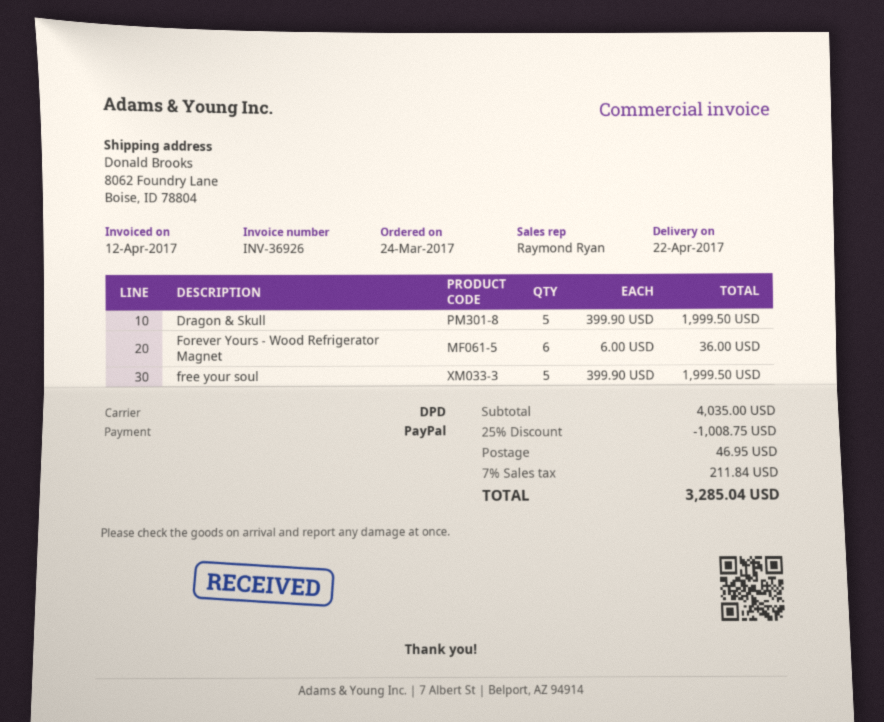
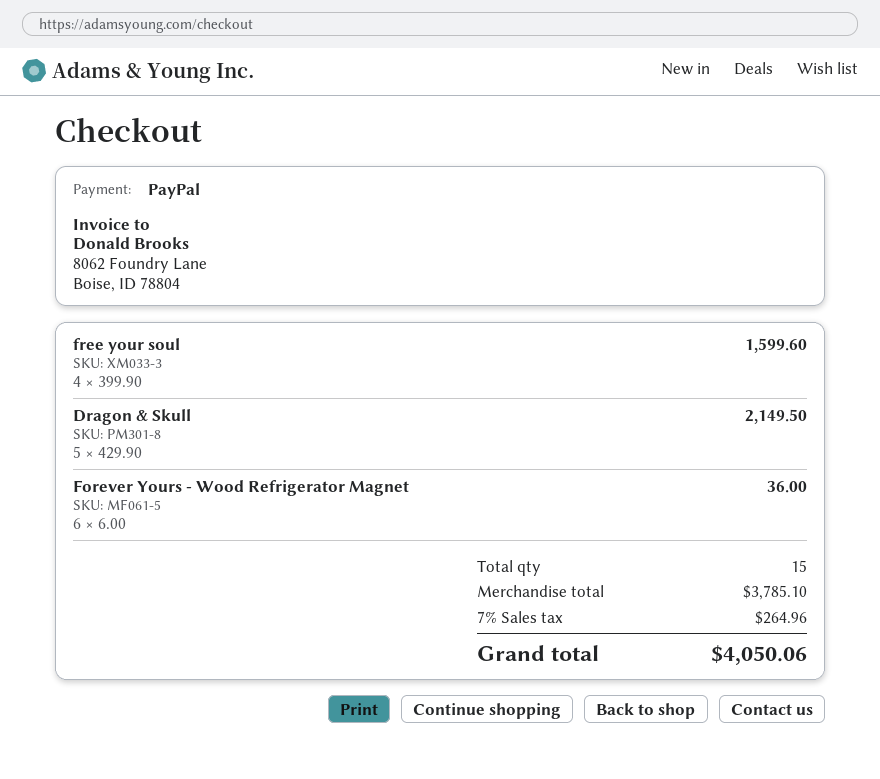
Dragon & Skull: 5 x 399.90 = 1999.50 -> 5 x 429.90 = 2149.50
free your soul: 5 x 399.90 = 1999.50 -> 4 x 399.90 = 1599.60
subtotal: 4035.00 -> 3785.10
discount: 25% = 1008.75 -> none
shipping: 46.95 -> none
tax: 7% = 211.84 -> 7% = 264.96
total: 3285.04 -> 4050.06

